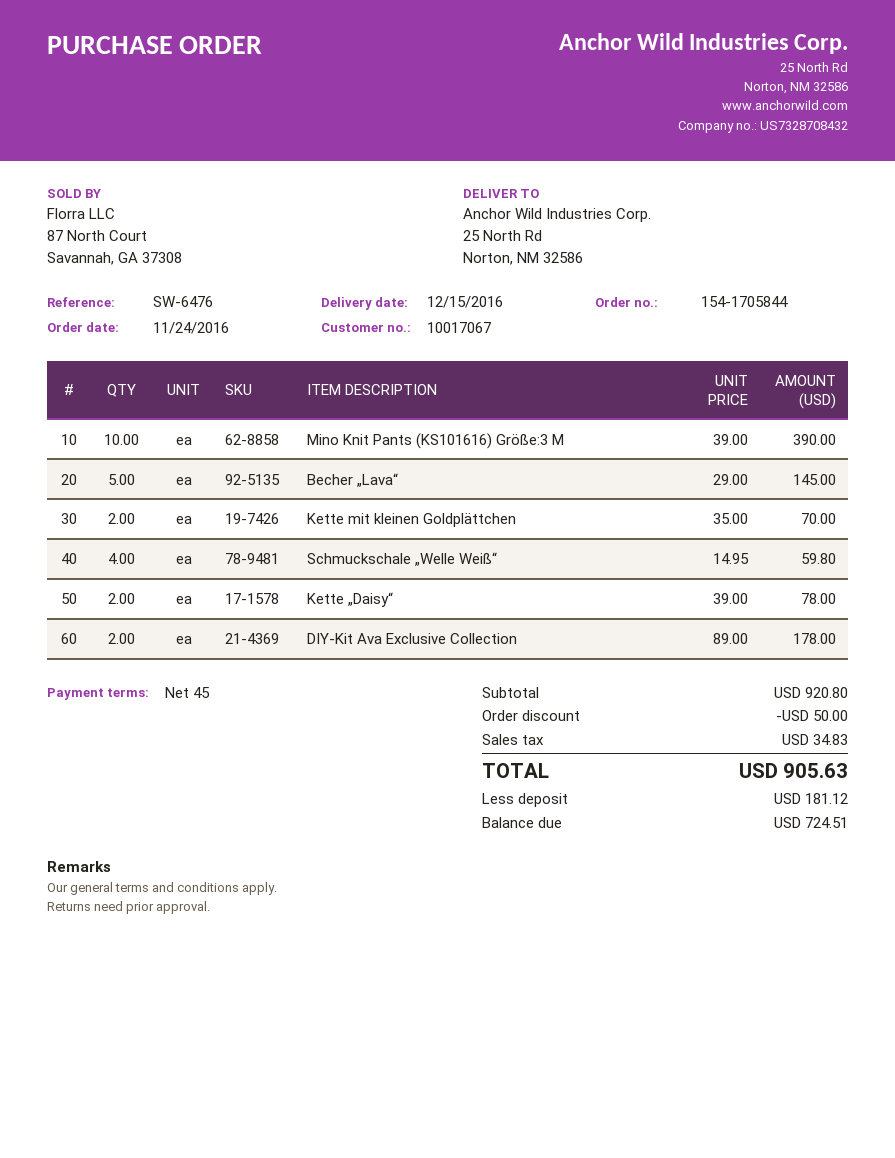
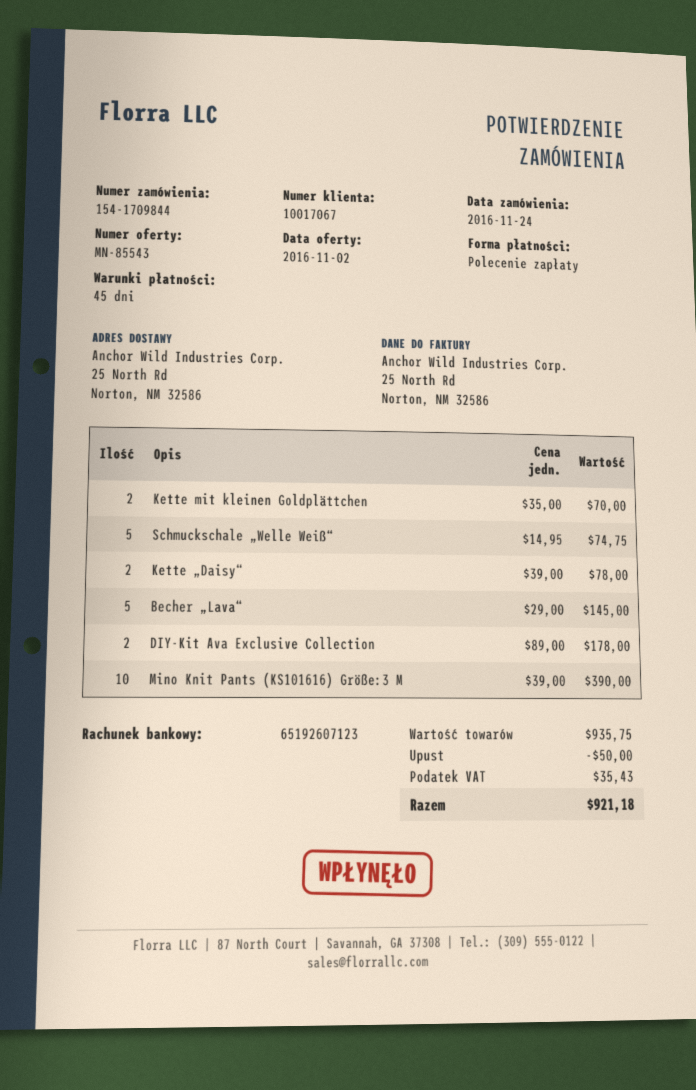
order number: 154-1705844 -> 154-1709844
Schmuckschale „Welle Weiß“: 4 x 14.95 = 59.80 -> 5 x 14.95 = 74.75
subtotal: 920.80 -> 935.75
tax: 34.83 -> 35.43
total: 905.63 -> 921.18

